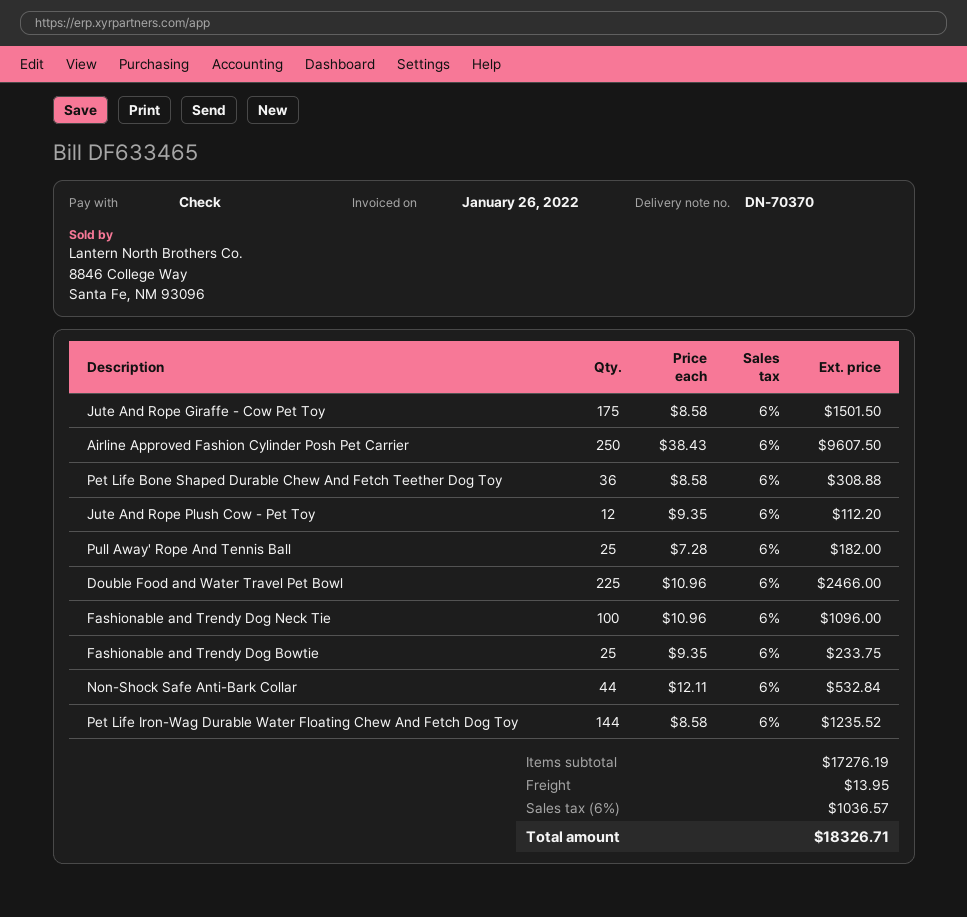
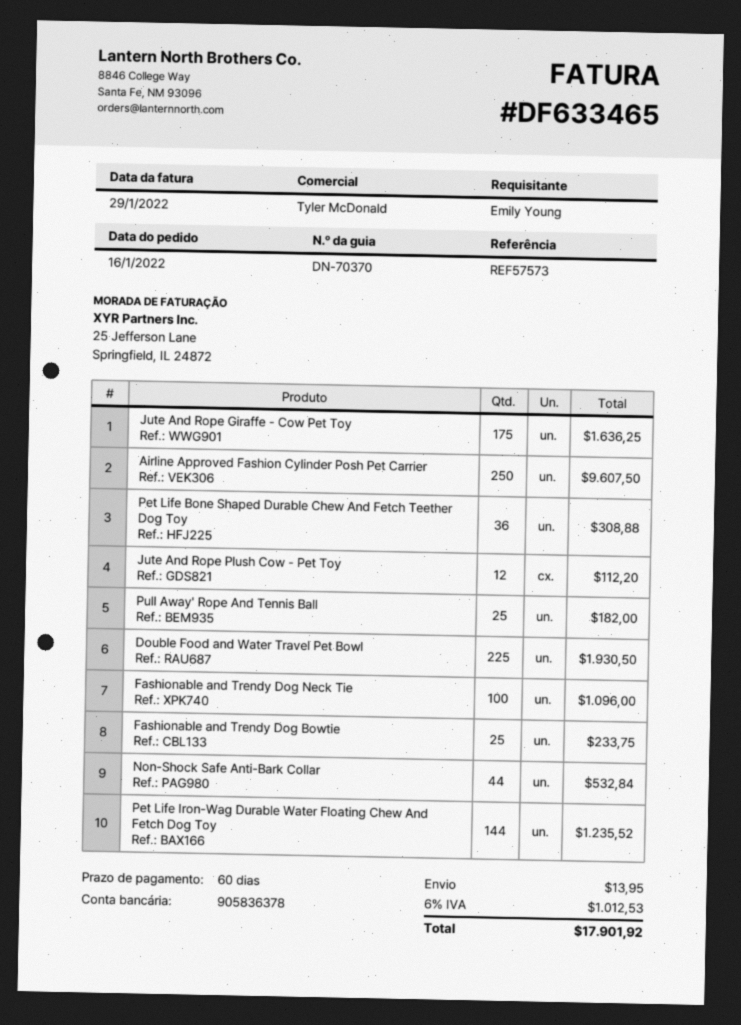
invoice date: 2022-01-26 -> 2022-01-29
Jute And Rope Giraffe - Cow Pet Toy: 175 for 1501.50 -> 175 for 1636.25
Double Food and Water Travel Pet Bowl: 225 for 2466.00 -> 225 for 1930.50
tax: 6% = 1036.57 -> 6% = 1012.53
total: 18326.71 -> 17901.92

